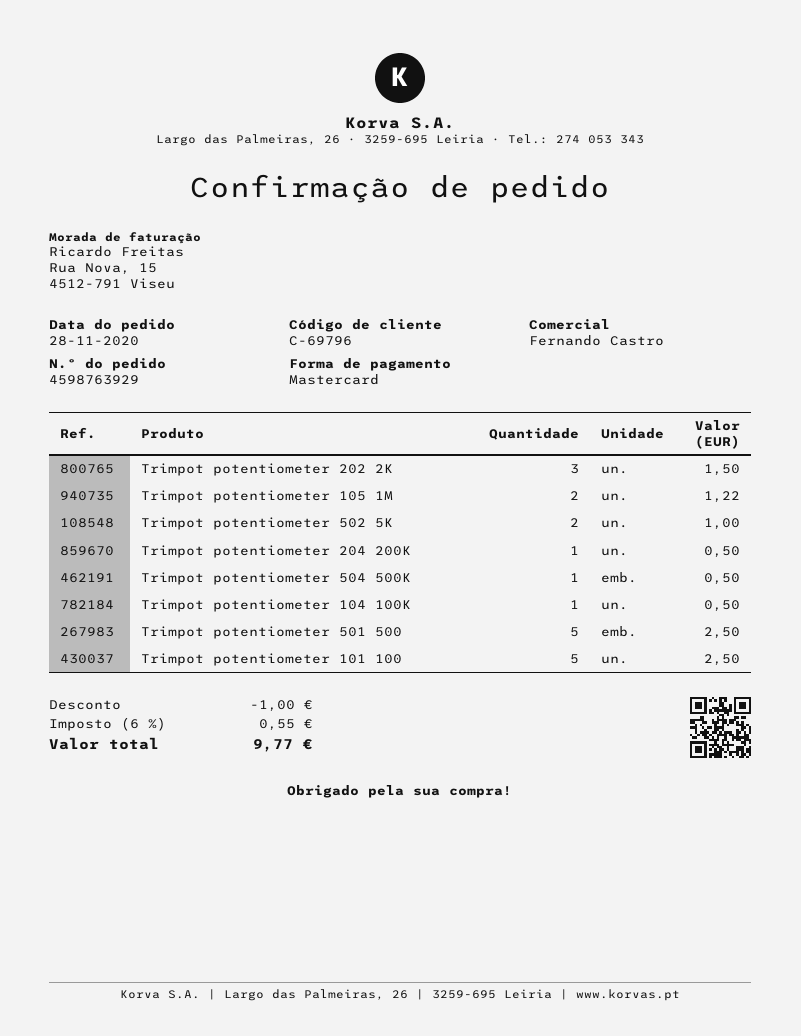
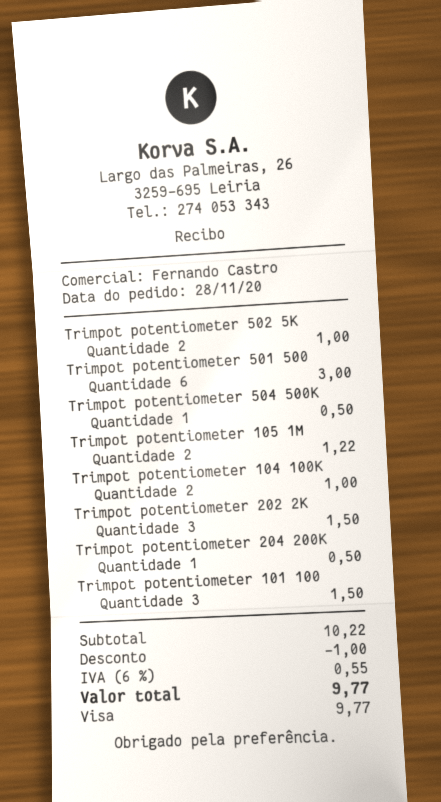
payment method: Mastercard -> Visa
Trimpot potentiometer 104 100K: 1 for 0.50 -> 2 for 1.00
Trimpot potentiometer 501 500: 5 for 2.50 -> 6 for 3.00
Trimpot potentiometer 101 100: 5 for 2.50 -> 3 for 1.50

